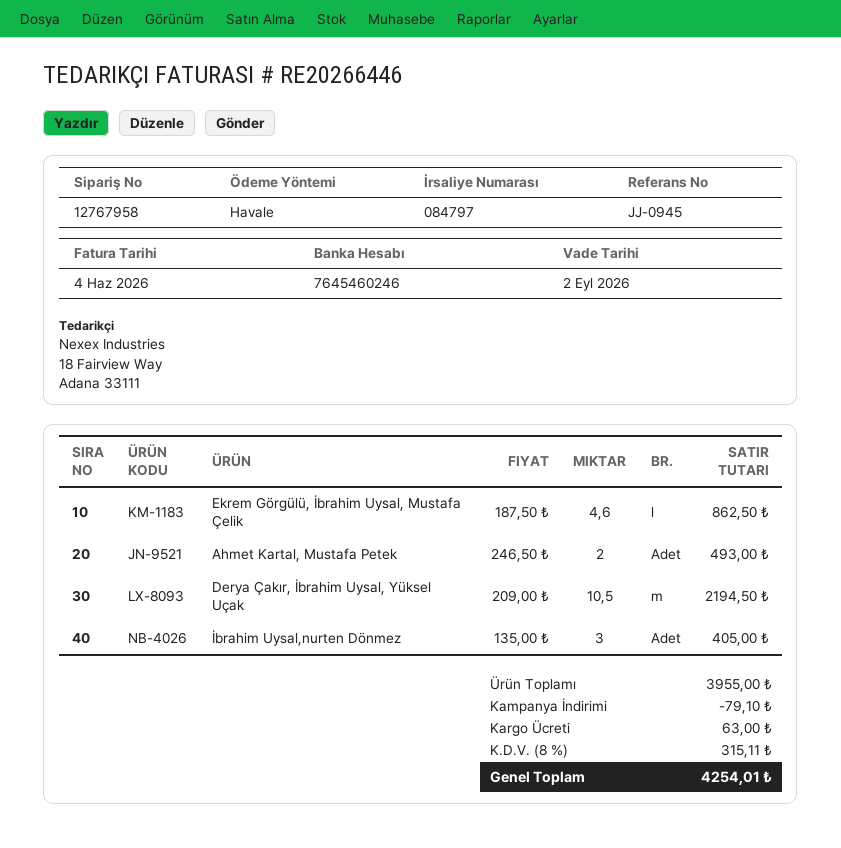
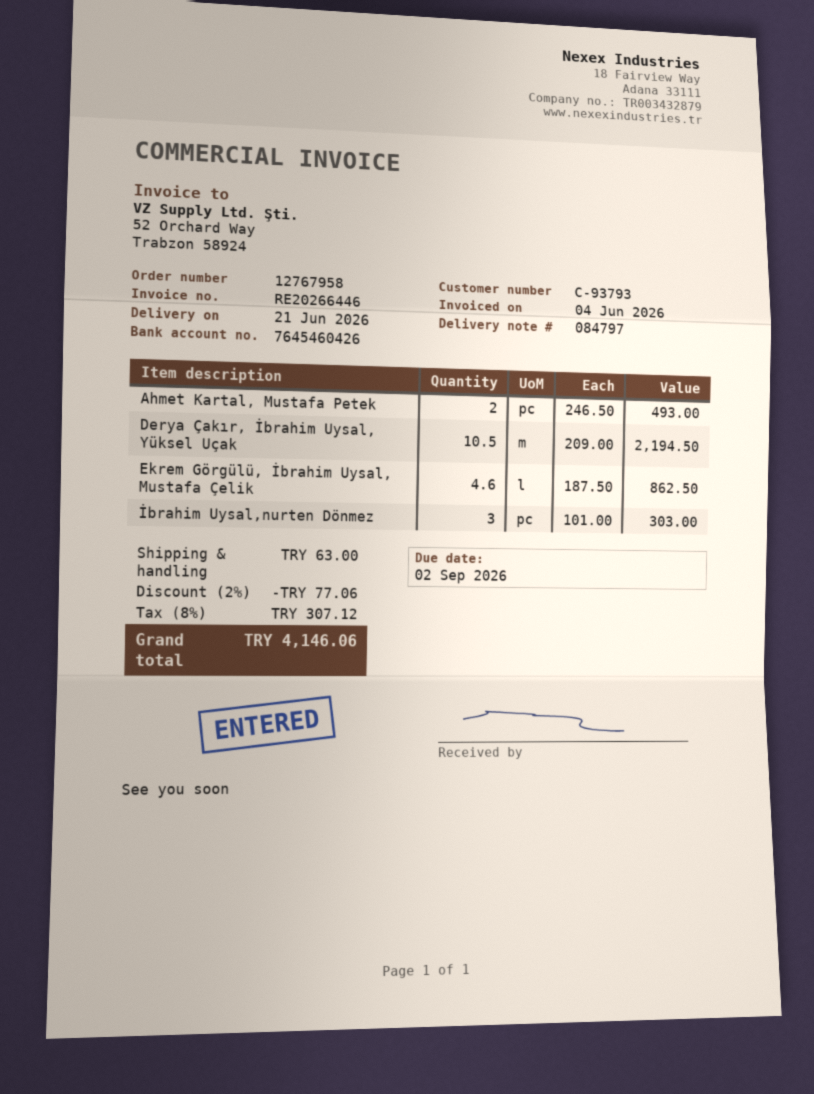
bank account: 7645460246 -> 7645460426
İbrahim Uysal,nurten Dönmez: 3 x 135.00 = 405.00 -> 3 x 101.00 = 303.00
discount: 79.10 -> 77.06
tax: 8% = 315.11 -> 8% = 307.12
total: 4254.01 -> 4146.06

